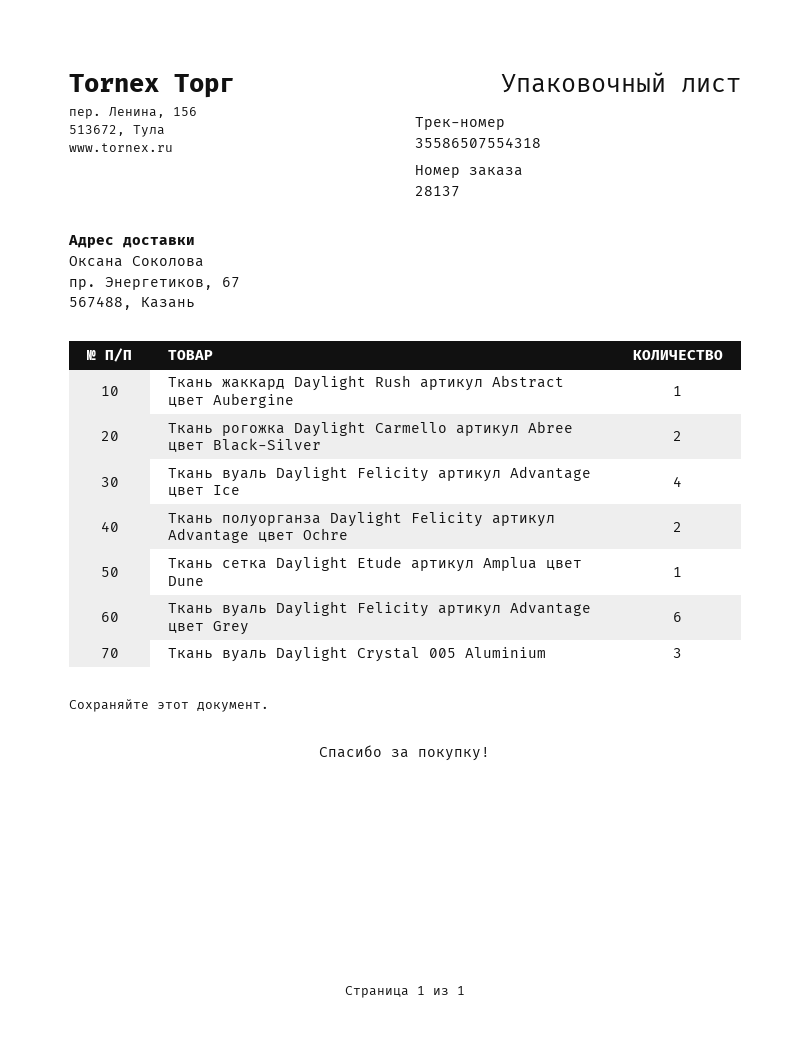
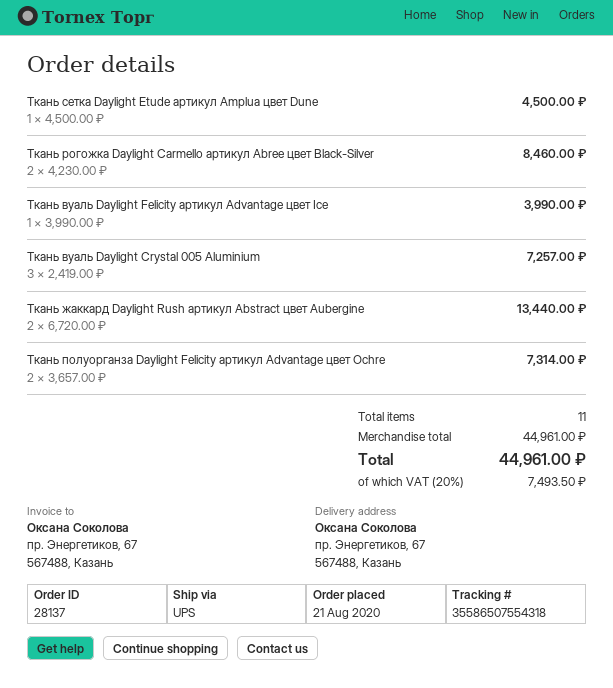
Ткань жаккард Daylight Rush артикул Abstract цвет Aubergine: 1 -> 2
Ткань вуаль Daylight Felicity артикул Advantage цвет Ice: 4 -> 1
Ткань вуаль Daylight Felicity артикул Advantage цвет Grey: 6 -> none

